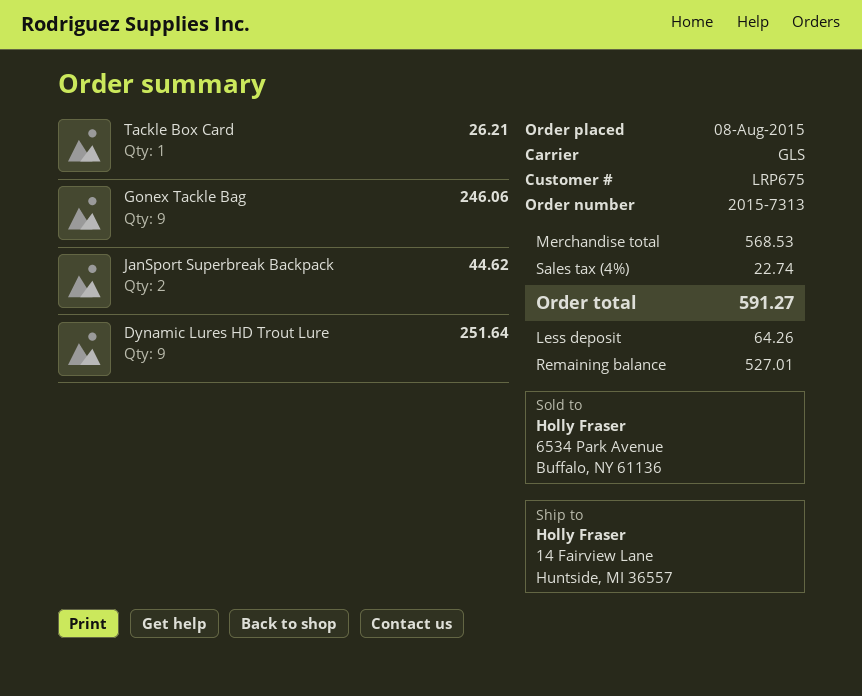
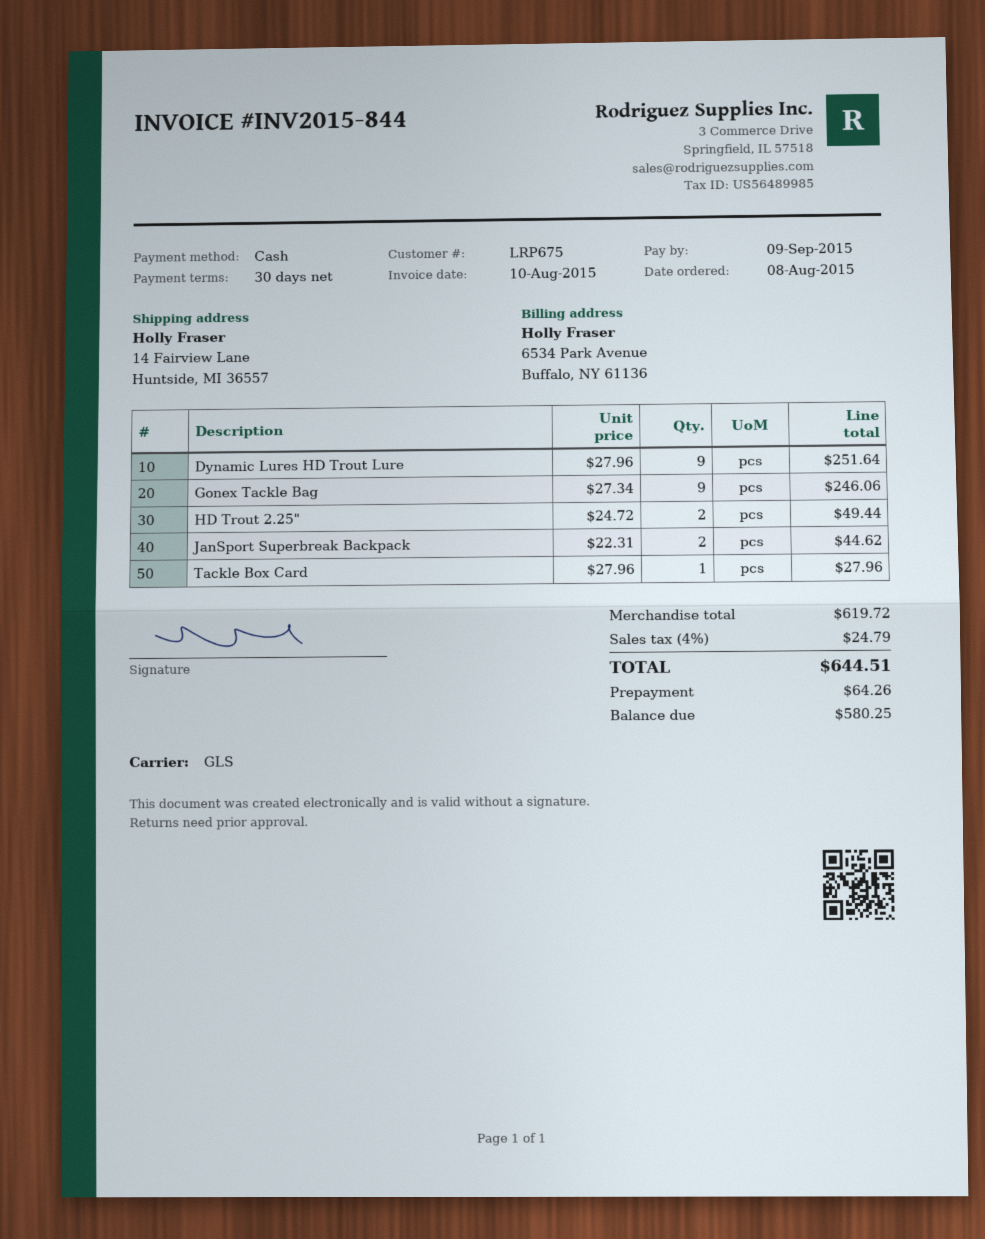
Tackle Box Card: 1 for 26.21 -> 1 for 27.96
HD Trout 2.25": none -> 2 for 49.44
subtotal: 568.53 -> 619.72
tax: 4% = 22.74 -> 4% = 24.79
total: 591.27 -> 644.51
balance: 527.01 -> 580.25

